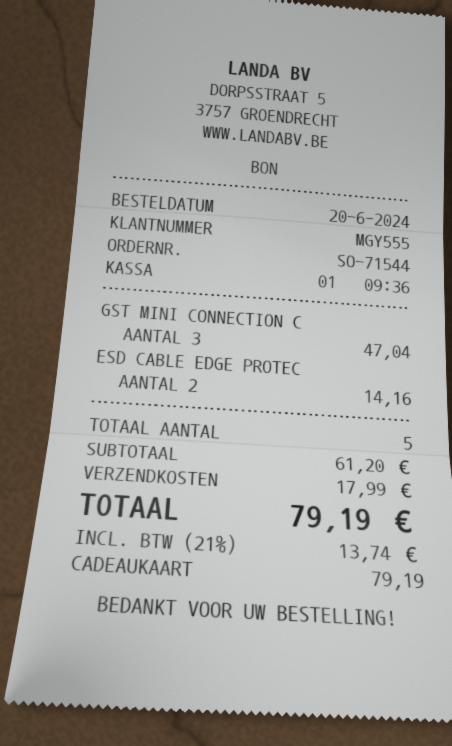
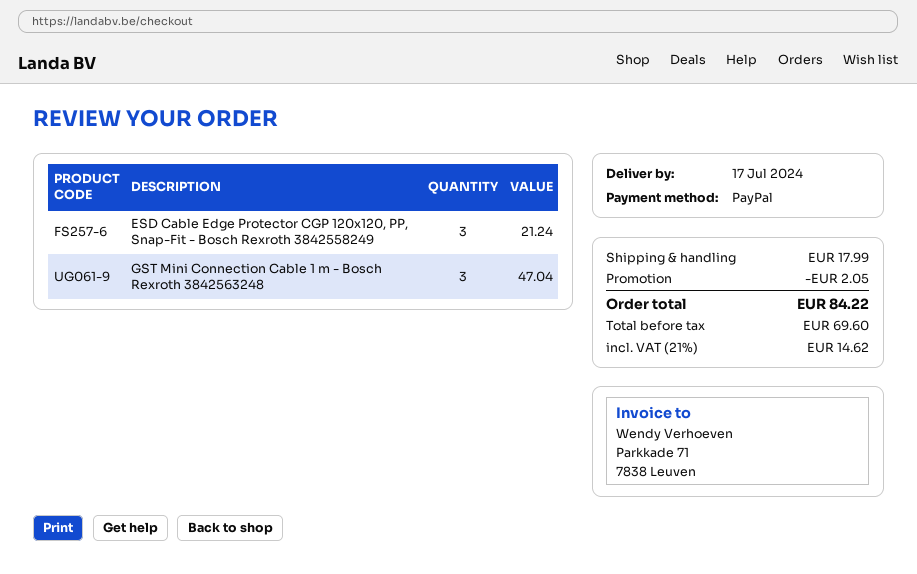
payment method: gift card -> PayPal
ESD CABLE EDGE PROTEC: 2 for 14.16 -> 3 for 21.24
discount: none -> 2.05
tax: 21% = 13.74 -> 21% = 14.62
total: 79.19 -> 84.22

